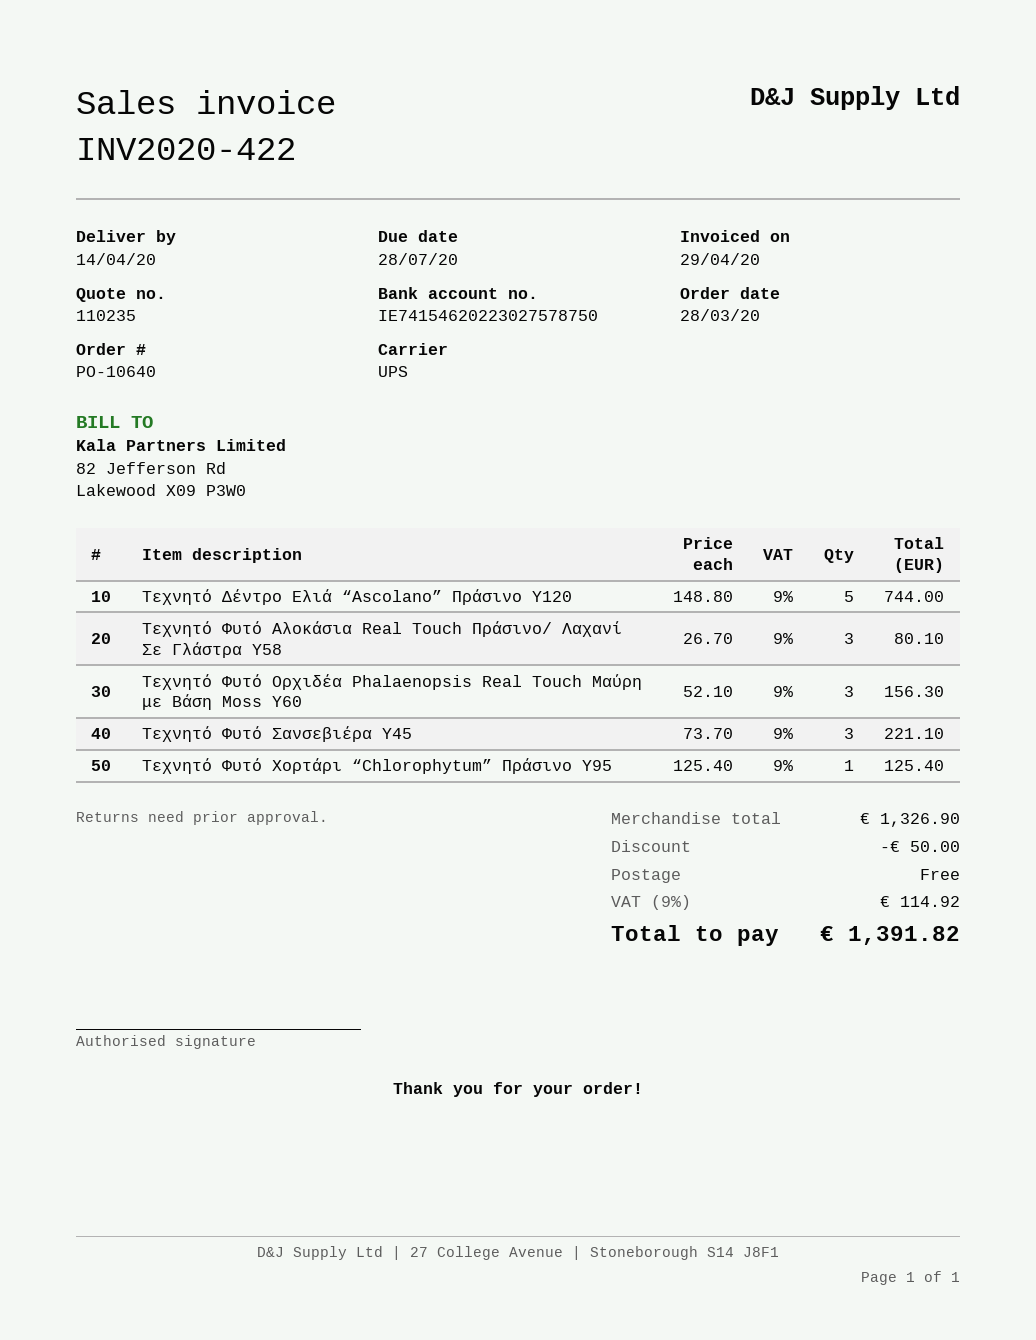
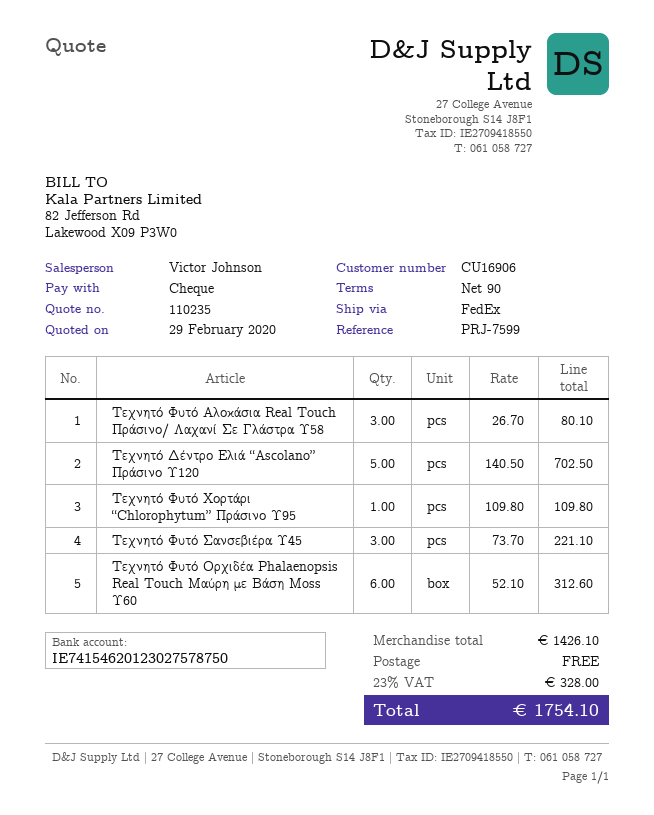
bank account: IE74154620223027578750 -> IE74154620123027578750
shipping method: UPS -> FedEx
Τεχνητό Δέντρο Ελιά “Ascolano” Πράσινο Υ120: 5 x 148.80 = 744.00 -> 5 x 140.50 = 702.50
Τεχνητό Φυτό Ορχιδέα Phalaenopsis Real Touch Μαύρη με Βάση Moss Υ60: 3 x 52.10 = 156.30 -> 6 x 52.10 = 312.60
Τεχνητό Φυτό Χορτάρι “Chlorophytum” Πράσινο Υ95: 1 x 125.40 = 125.40 -> 1 x 109.80 = 109.80
subtotal: 1326.90 -> 1426.10
discount: 50.00 -> none
tax: 9% = 114.92 -> 23% = 328.00
total: 1391.82 -> 1754.10

